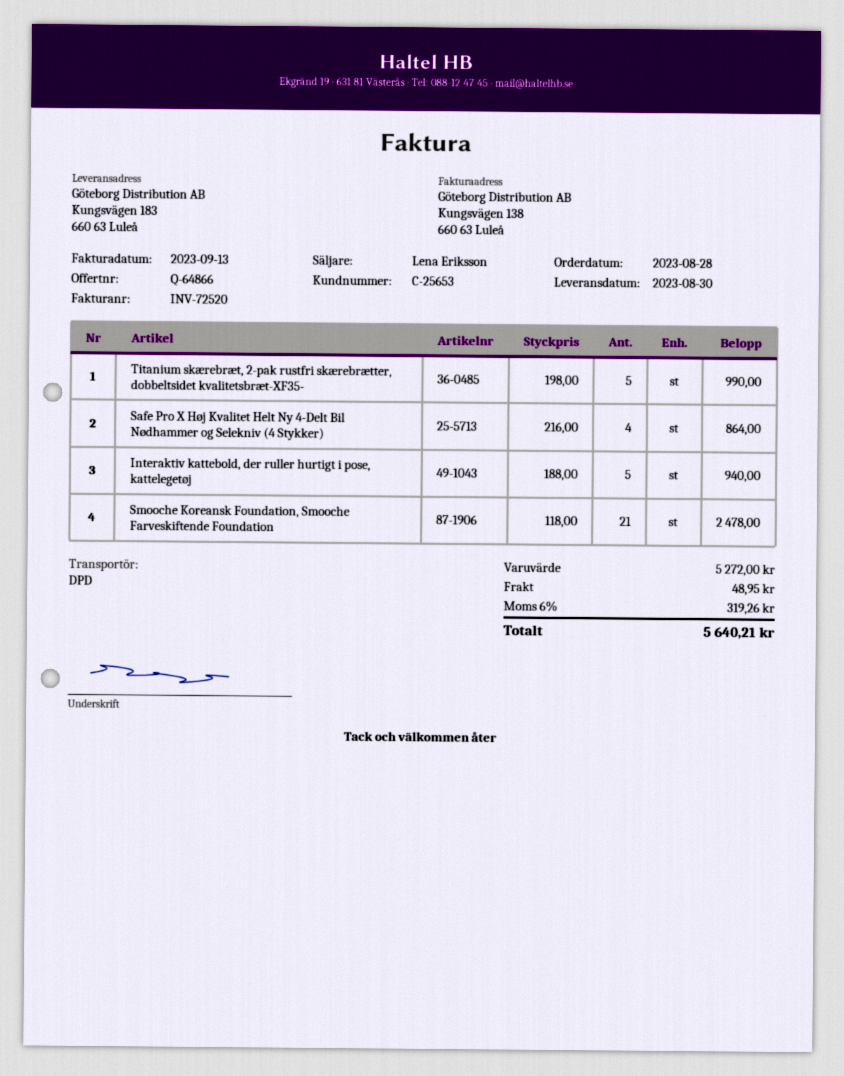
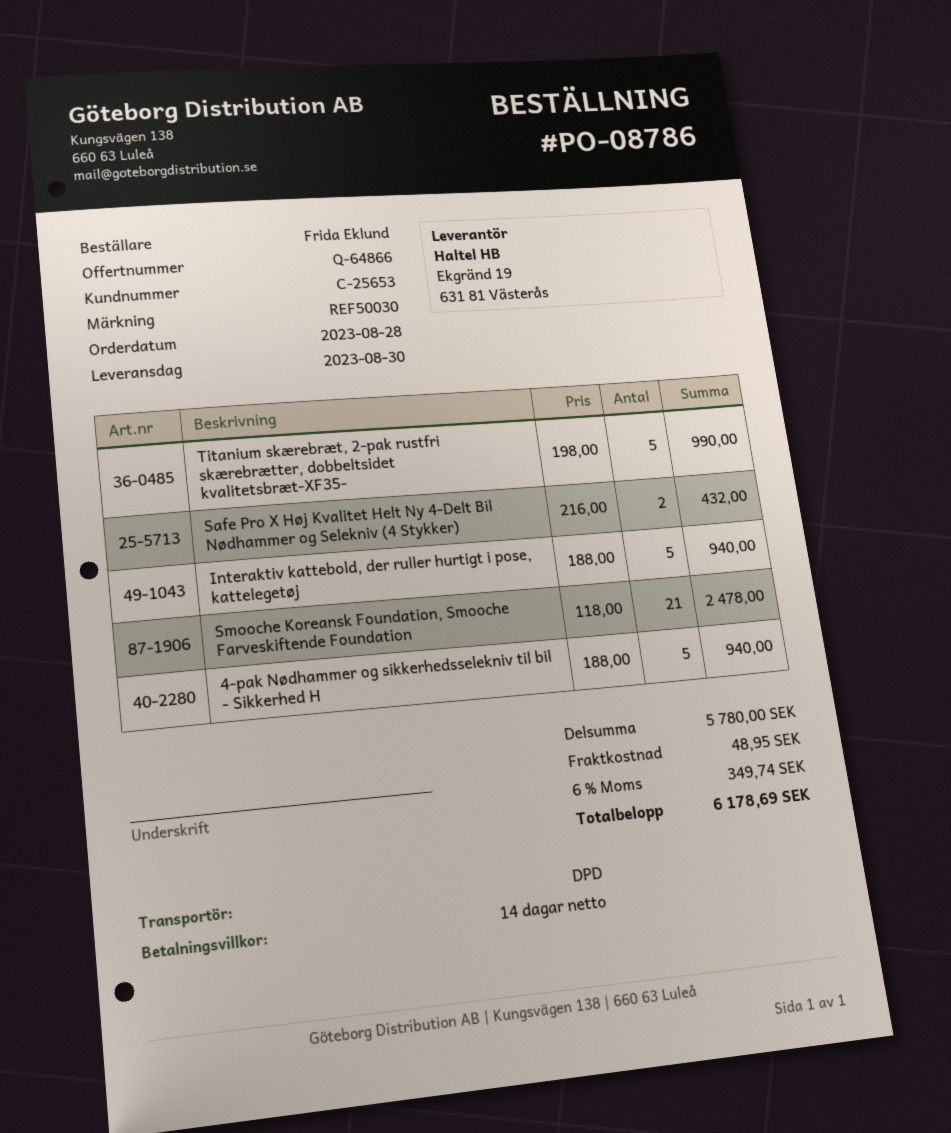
Safe Pro X Høj Kvalitet Helt Ny 4-Delt Bil Nødhammer og Selekniv (4 Stykker): 4 x 216.00 = 864.00 -> 2 x 216.00 = 432.00
4-pak Nødhammer og sikkerhedsselekniv til bil - Sikkerhed H: none -> 5 x 188.00 = 940.00
subtotal: 5272.00 -> 5780.00
tax: 6% = 319.26 -> 6% = 349.74
total: 5640.21 -> 6178.69

